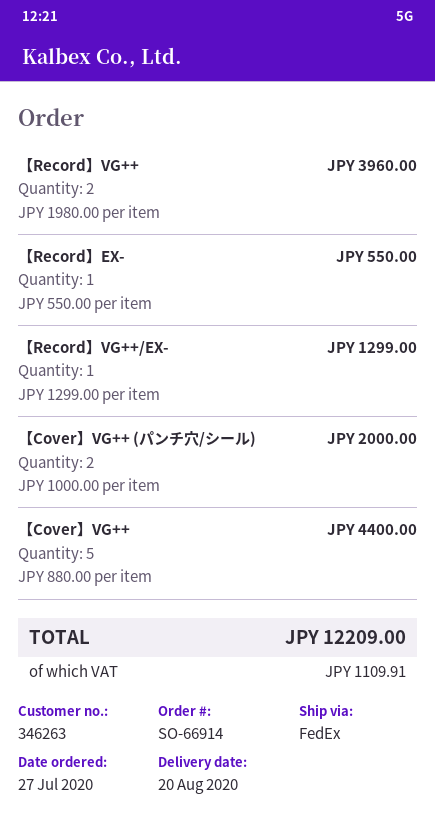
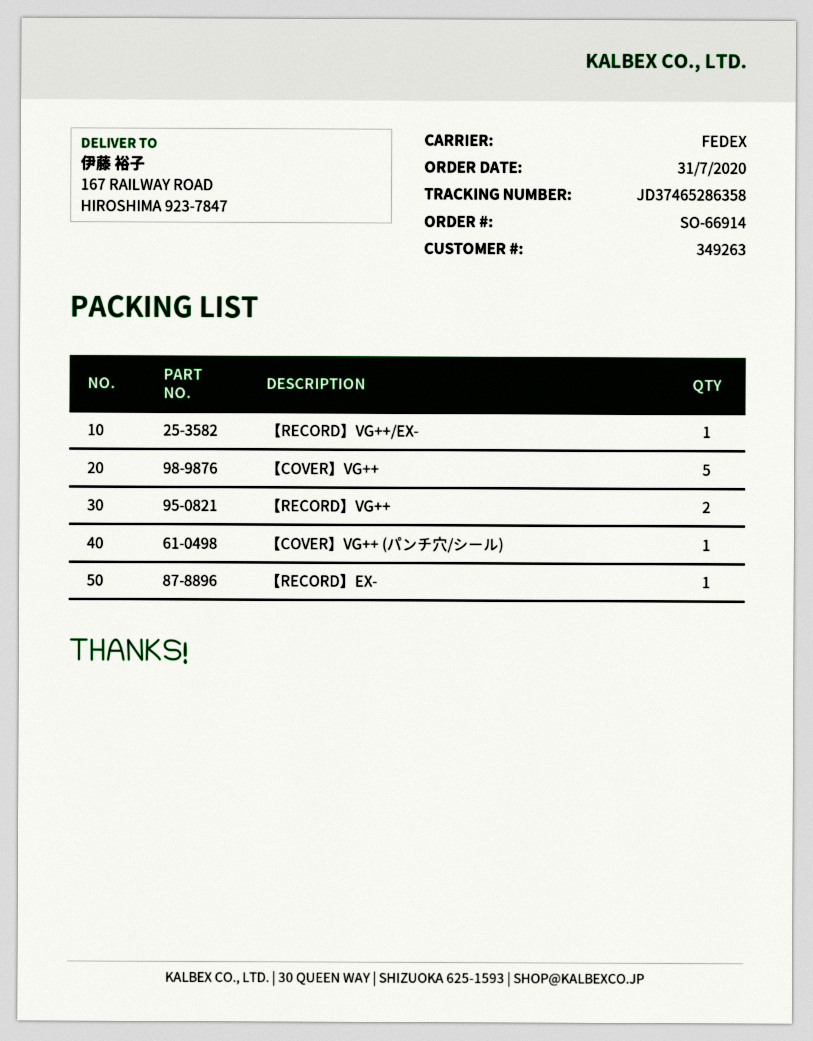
order date: 2020-07-27 -> 2020-07-31
customer number: 346263 -> 349263
【Cover】VG++ (パンチ穴/シール): 2 -> 1

